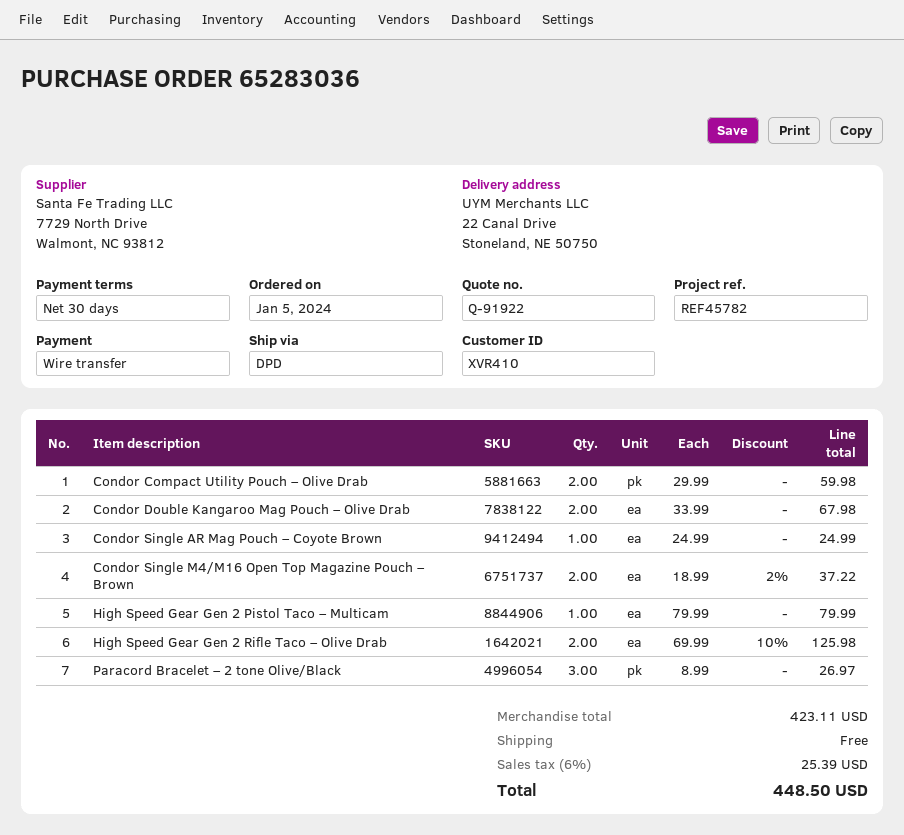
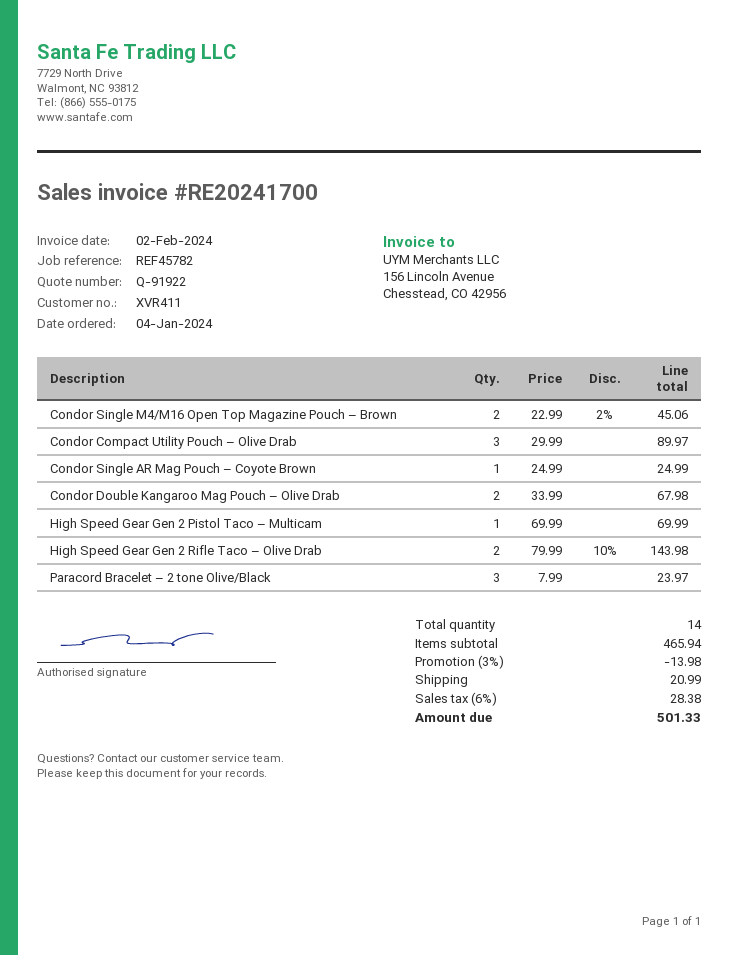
order date: 2024-01-05 -> 2024-01-04
customer number: XVR410 -> XVR411
Condor Compact Utility Pouch – Olive Drab: 2 x 29.99 = 59.98 -> 3 x 29.99 = 89.97
Condor Single M4/M16 Open Top Magazine Pouch – Brown: 2 x 18.99 - 2% = 37.22 -> 2 x 22.99 - 2% = 45.06
High Speed Gear Gen 2 Pistol Taco – Multicam: 1 x 79.99 = 79.99 -> 1 x 69.99 = 69.99
High Speed Gear Gen 2 Rifle Taco – Olive Drab: 2 x 69.99 - 10% = 125.98 -> 2 x 79.99 - 10% = 143.98
Paracord Bracelet – 2 tone Olive/Black: 3 x 8.99 = 26.97 -> 3 x 7.99 = 23.97
subtotal: 423.11 -> 465.94
discount: none -> 3% = 13.98
shipping: 0.00 -> 20.99
tax: 6% = 25.39 -> 6% = 28.38
total: 448.50 -> 501.33

